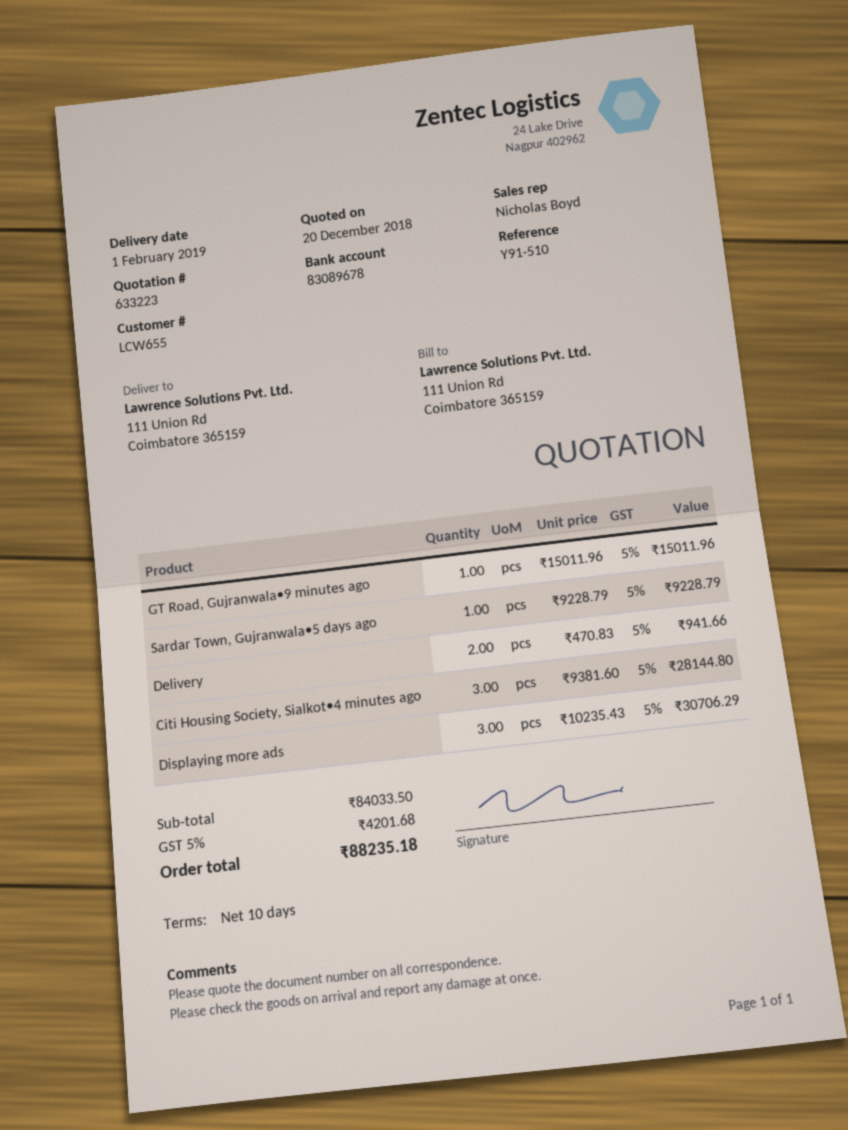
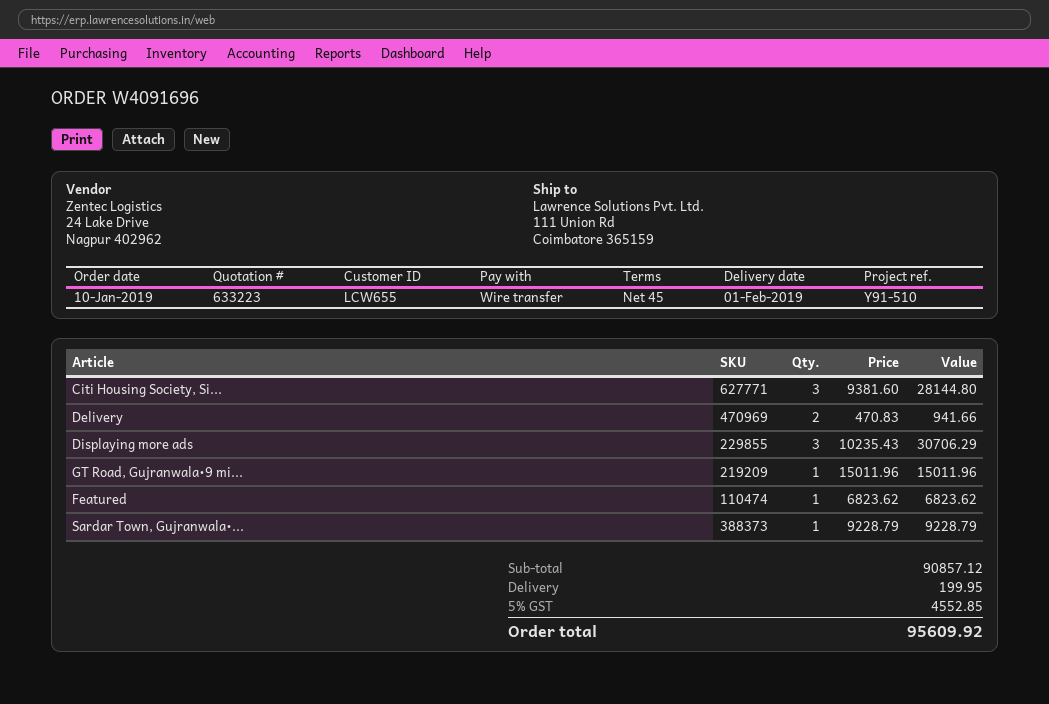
payment terms: 10 days -> 45 days
Featured: none -> 1 x 6823.62 = 6823.62
subtotal: 84033.50 -> 90857.12
shipping: none -> 199.95
tax: 5% = 4201.68 -> 5% = 4552.85
total: 88235.18 -> 95609.92

